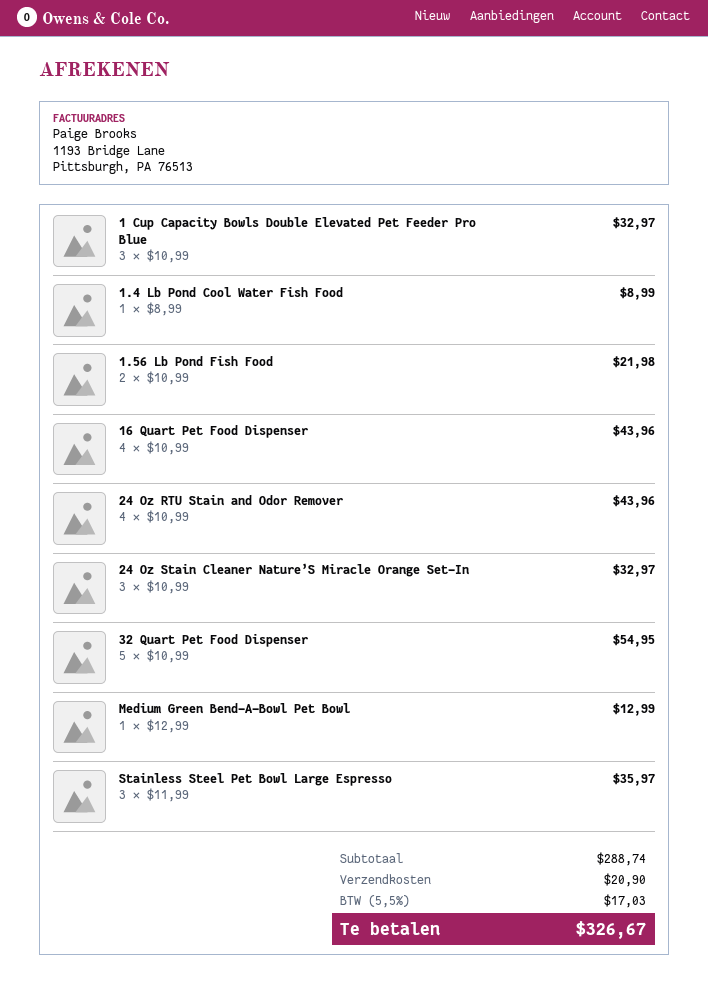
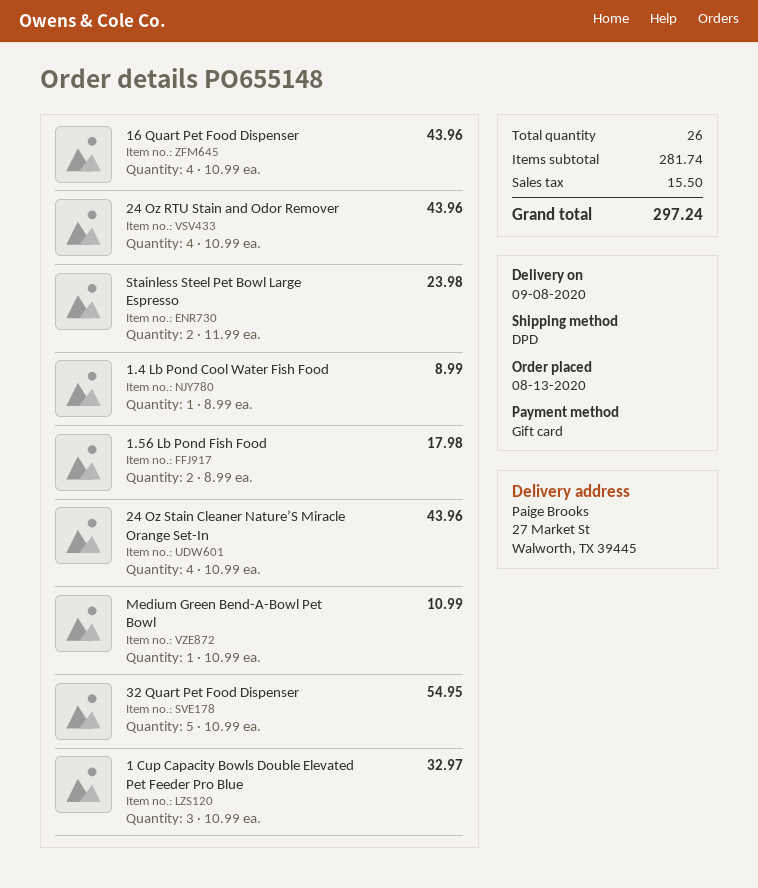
1.56 Lb Pond Fish Food: 2 x 10.99 = 21.98 -> 2 x 8.99 = 17.98
24 Oz Stain Cleaner Nature’S Miracle Orange Set-In: 3 x 10.99 = 32.97 -> 4 x 10.99 = 43.96
Medium Green Bend-A-Bowl Pet Bowl: 1 x 12.99 = 12.99 -> 1 x 10.99 = 10.99
Stainless Steel Pet Bowl Large Espresso: 3 x 11.99 = 35.97 -> 2 x 11.99 = 23.98
subtotal: 288.74 -> 281.74
shipping: 20.90 -> none
tax: 17.03 -> 15.50
total: 326.67 -> 297.24

